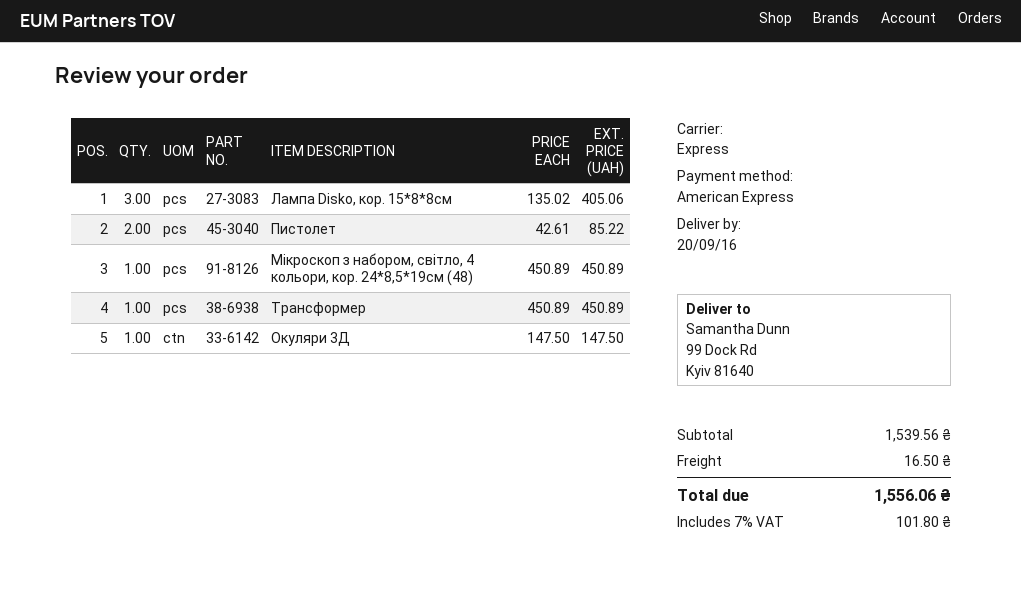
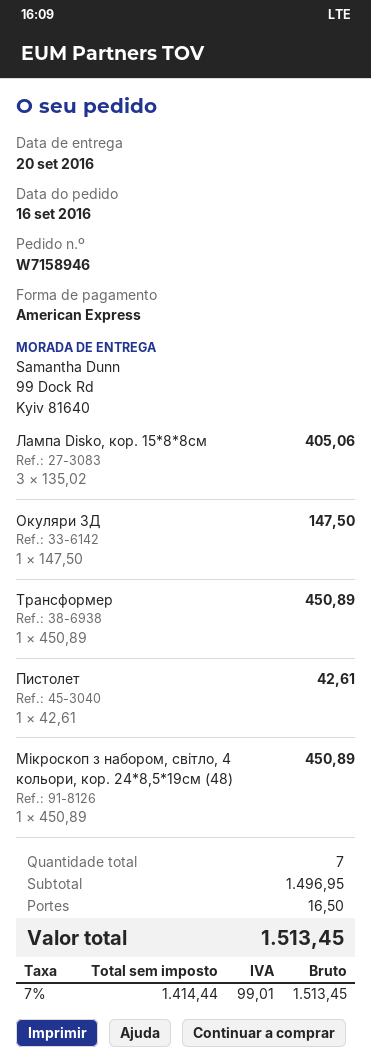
Пистолет: 2 x 42.61 = 85.22 -> 1 x 42.61 = 42.61
subtotal: 1539.56 -> 1496.95
tax: 7% = 101.80 -> 7% = 99.01
total: 1556.06 -> 1513.45

